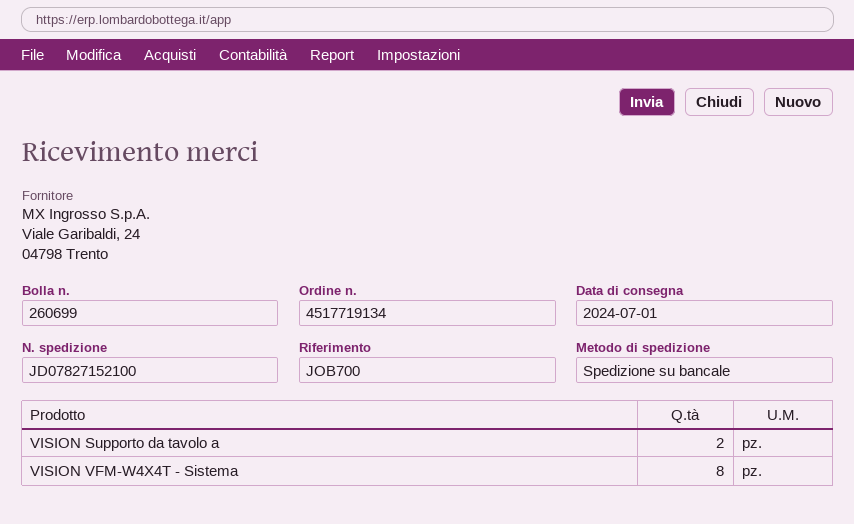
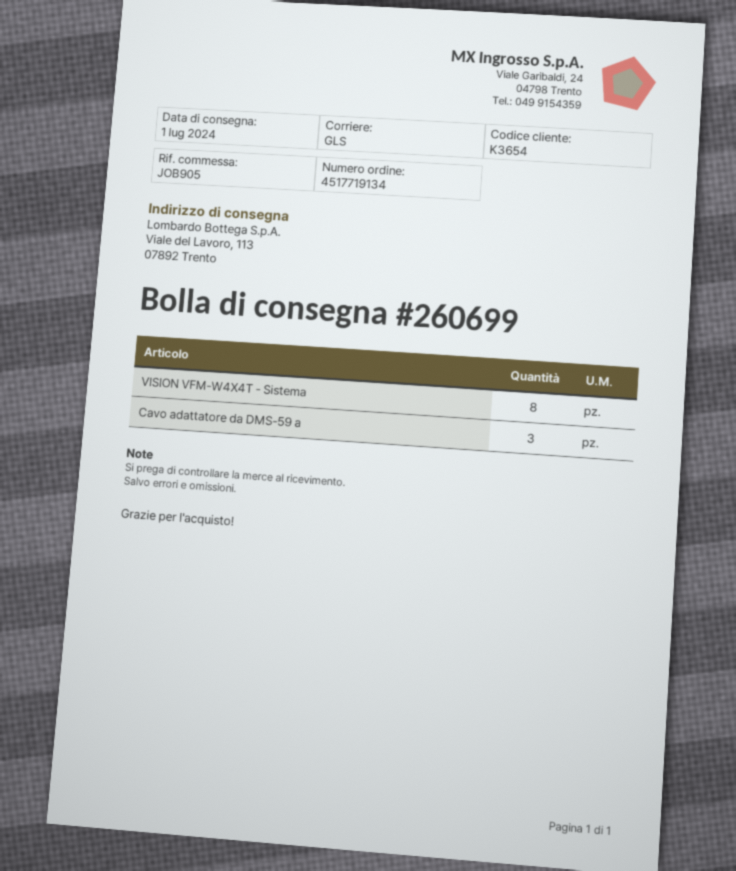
reference: JOB700 -> JOB905
shipping method: pallet freight -> GLS
VISION Supporto da tavolo a: 2 -> none
Cavo adattatore da DMS-59 a: none -> 3

